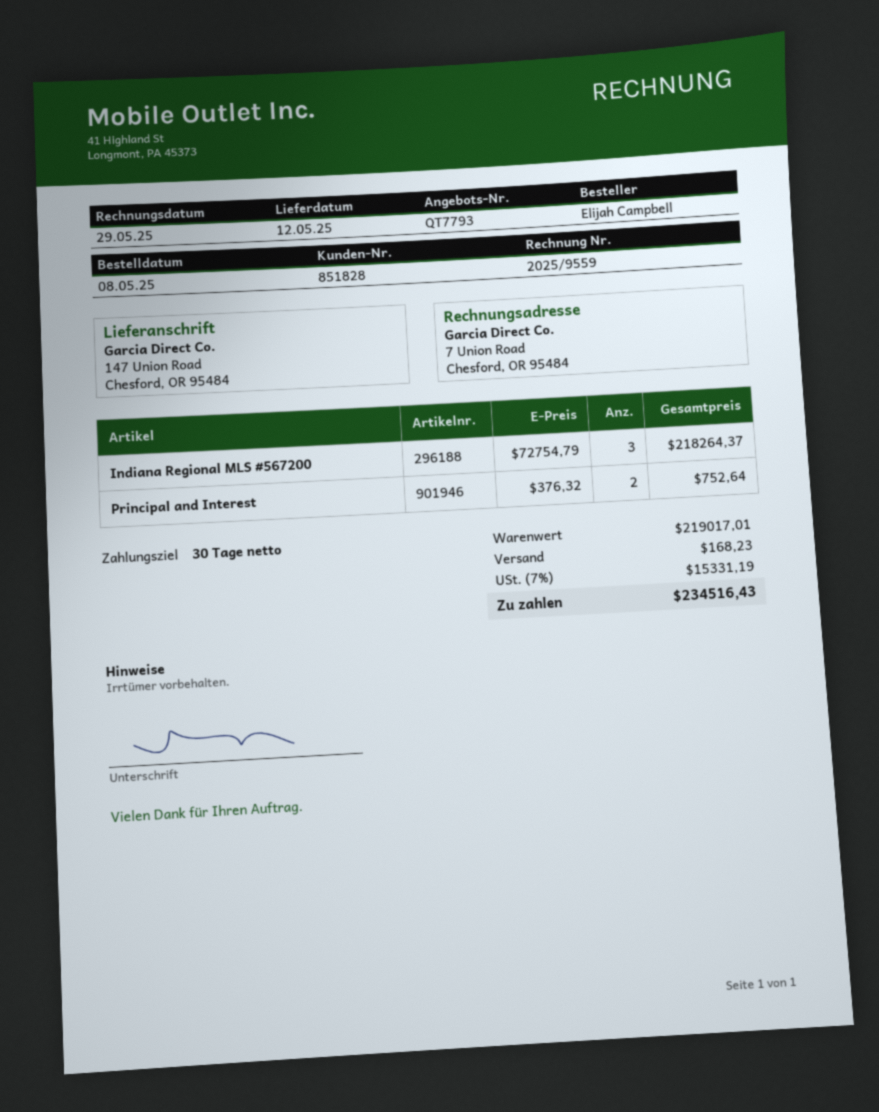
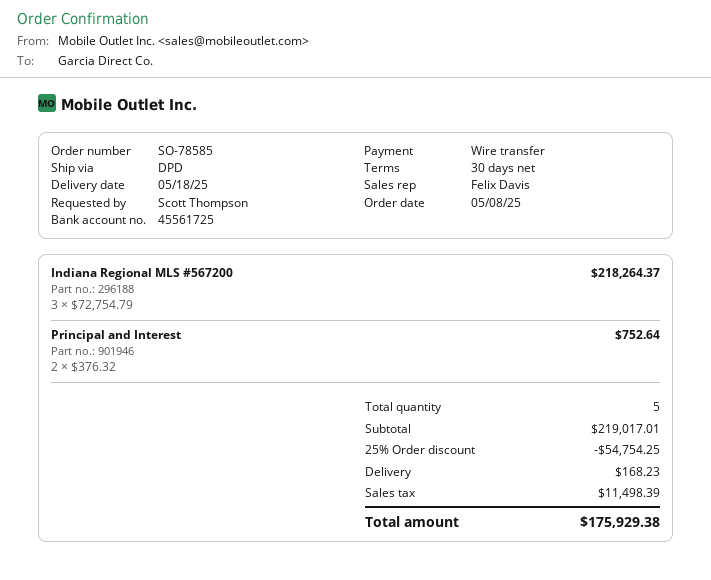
delivery date: 2025-05-12 -> 2025-05-18
ordered by: Elijah Campbell -> Scott Thompson
discount: none -> 25% = 54754.25
tax: 15331.19 -> 11498.39
total: 234516.43 -> 175929.38

